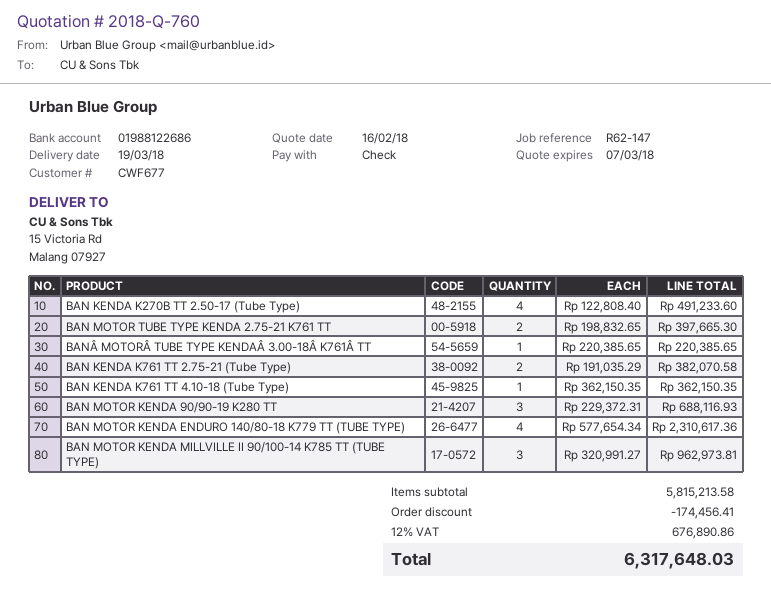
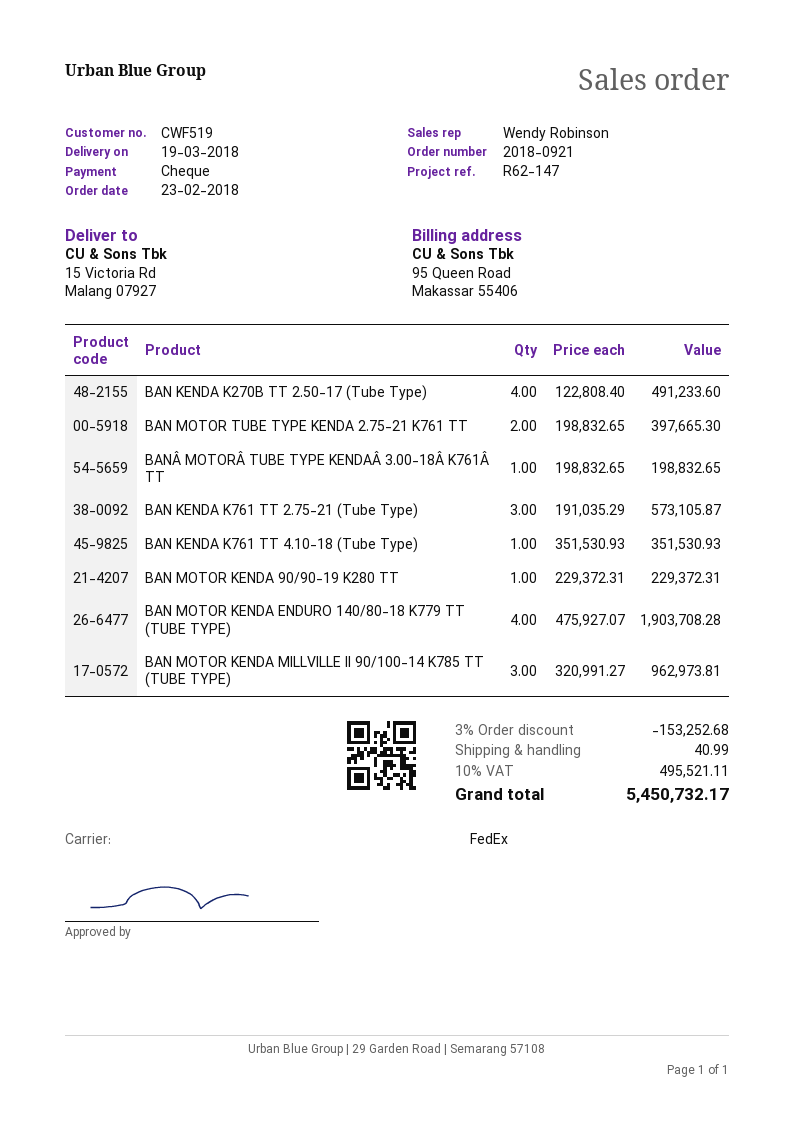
customer number: CWF677 -> CWF519
BANÂ MOTORÂ TUBE TYPE KENDAÂ 3.00-18Â K761Â TT: 1 x 220385.65 = 220385.65 -> 1 x 198832.65 = 198832.65
BAN KENDA K761 TT 2.75-21 (Tube Type): 2 x 191035.29 = 382070.58 -> 3 x 191035.29 = 573105.87
BAN KENDA K761 TT 4.10-18 (Tube Type): 1 x 362150.35 = 362150.35 -> 1 x 351530.93 = 351530.93
BAN MOTOR KENDA 90/90-19 K280 TT: 3 x 229372.31 = 688116.93 -> 1 x 229372.31 = 229372.31
BAN MOTOR KENDA ENDURO 140/80-18 K779 TT (TUBE TYPE): 4 x 577654.34 = 2310617.36 -> 4 x 475927.07 = 1903708.28
discount: 174456.41 -> 153252.68
shipping: none -> 40.99
tax: 12% = 676890.86 -> 10% = 495521.11
total: 6317648.03 -> 5450732.17

